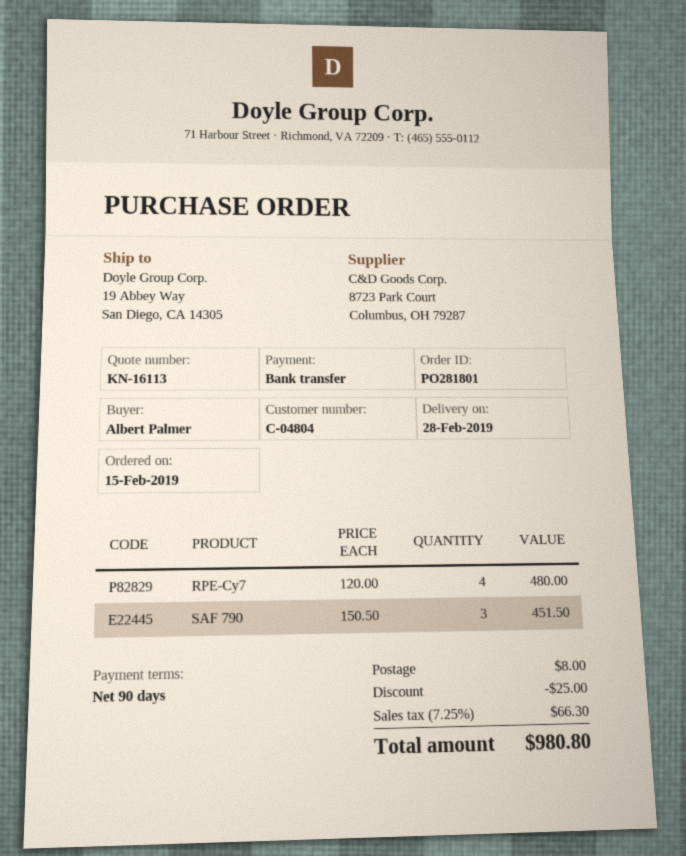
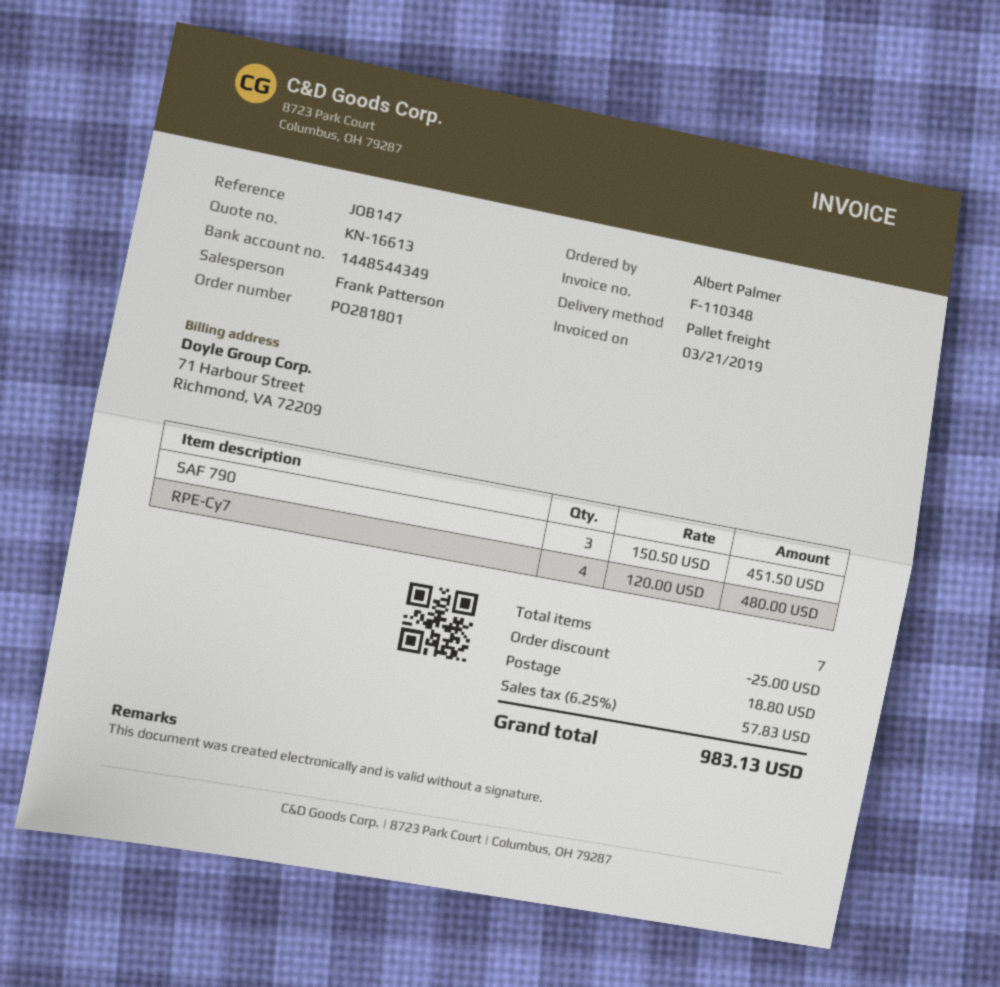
quote number: KN-16113 -> KN-16613
shipping: 8.00 -> 18.80
tax: 7.25% = 66.30 -> 6.25% = 57.83
total: 980.80 -> 983.13

